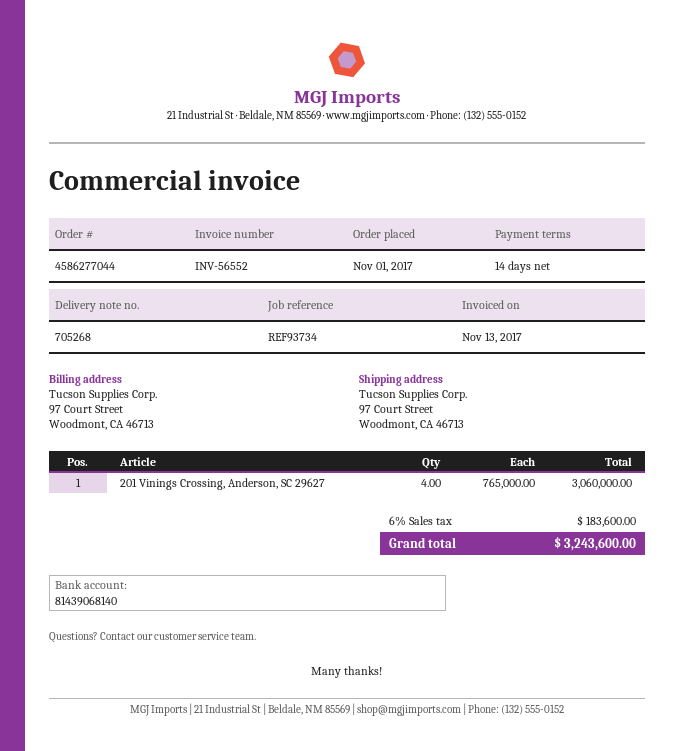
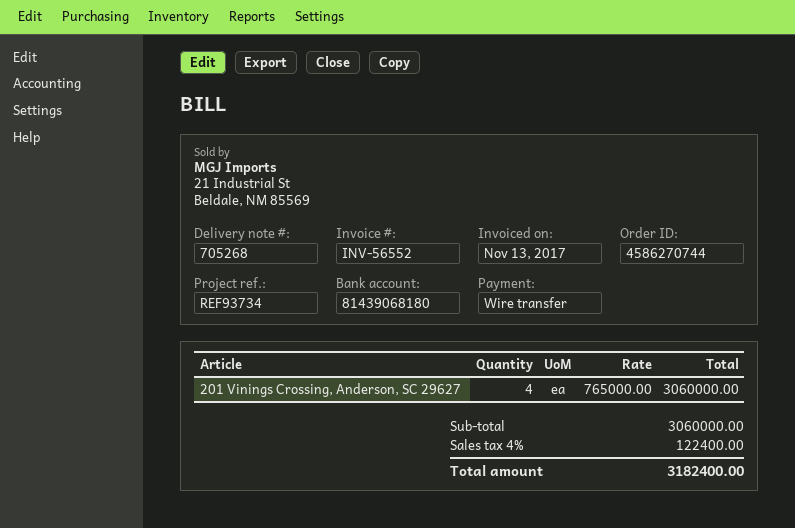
order number: 4586277044 -> 4586270744
bank account: 81439068140 -> 81439068180
tax: 6% = 183600.00 -> 4% = 122400.00
total: 3243600.00 -> 3182400.00

